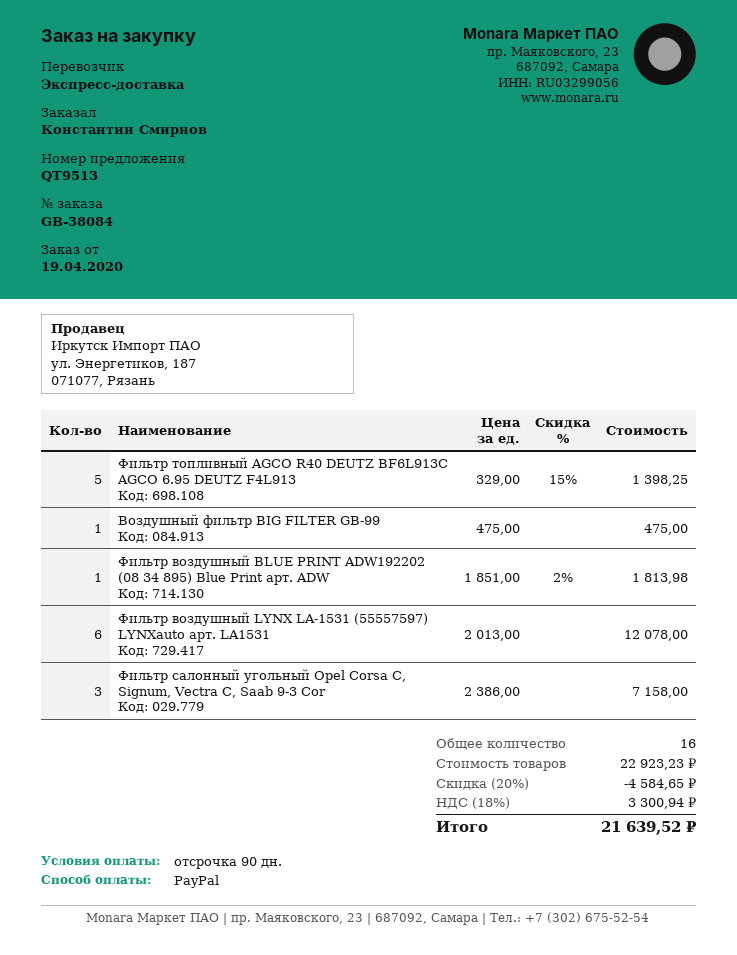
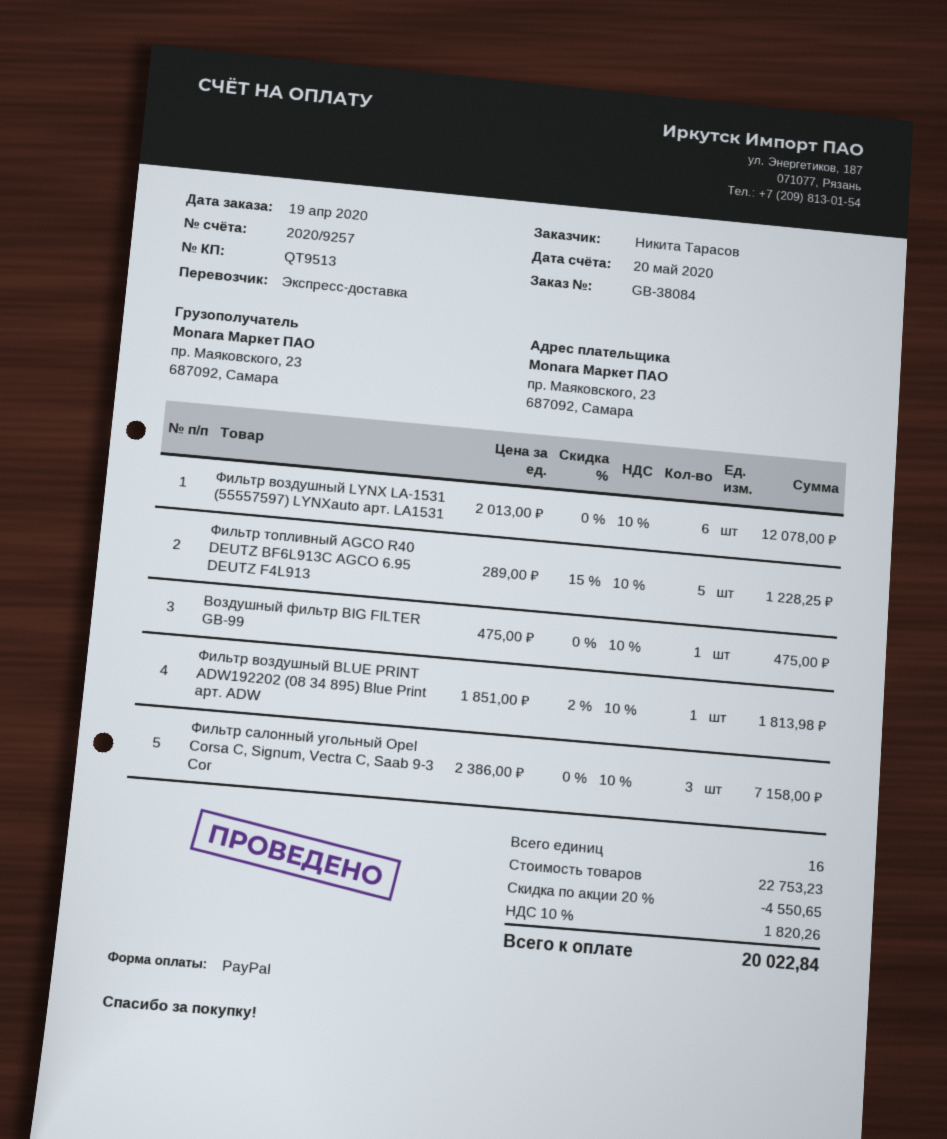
ordered by: Константин Смирнов -> Никита Тарасов
Фильтр топливный AGCO R40 DEUTZ BF6L913C AGCO 6.95 DEUTZ F4L913: 5 x 329.00 - 15% = 1398.25 -> 5 x 289.00 - 15% = 1228.25
subtotal: 22923.23 -> 22753.23
discount: 20% = 4584.65 -> 20% = 4550.65
tax: 18% = 3300.94 -> 10% = 1820.26
total: 21639.52 -> 20022.84

